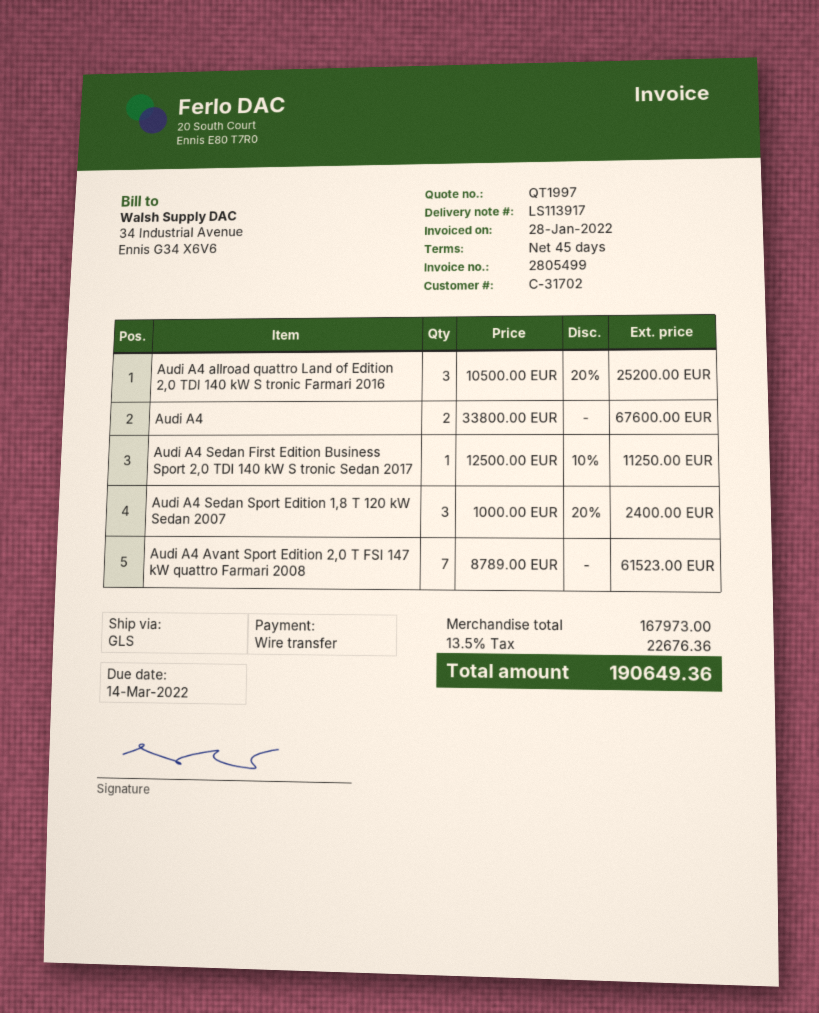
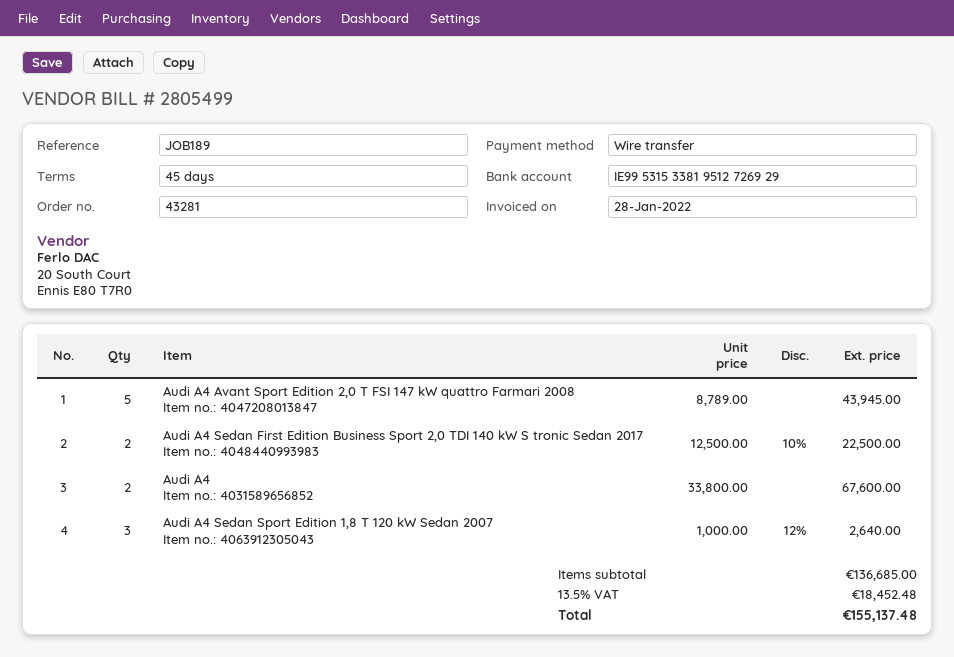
Audi A4 allroad quattro Land of Edition 2,0 TDI 140 kW S tronic Farmari 2016: 3 x 10500.00 - 20% = 25200.00 -> none
Audi A4 Sedan First Edition Business Sport 2,0 TDI 140 kW S tronic Sedan 2017: 1 x 12500.00 - 10% = 11250.00 -> 2 x 12500.00 - 10% = 22500.00
Audi A4 Sedan Sport Edition 1,8 T 120 kW Sedan 2007: 3 x 1000.00 - 20% = 2400.00 -> 3 x 1000.00 - 12% = 2640.00
Audi A4 Avant Sport Edition 2,0 T FSI 147 kW quattro Farmari 2008: 7 x 8789.00 = 61523.00 -> 5 x 8789.00 = 43945.00
subtotal: 167973.00 -> 136685.00
tax: 13.5% = 22676.36 -> 13.5% = 18452.48
total: 190649.36 -> 155137.48

